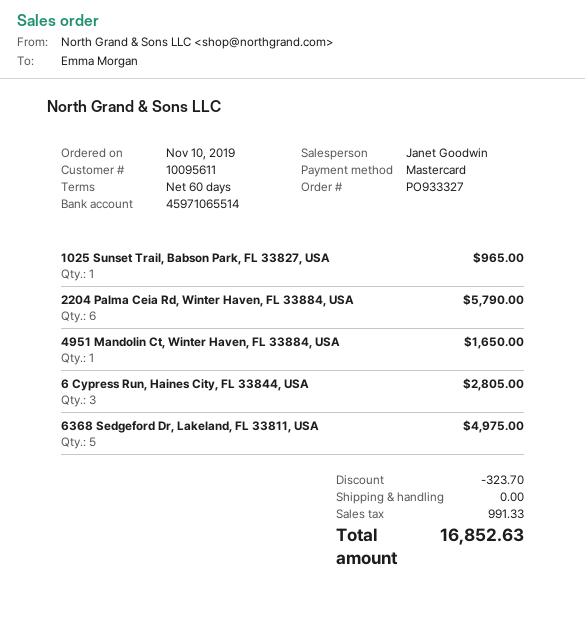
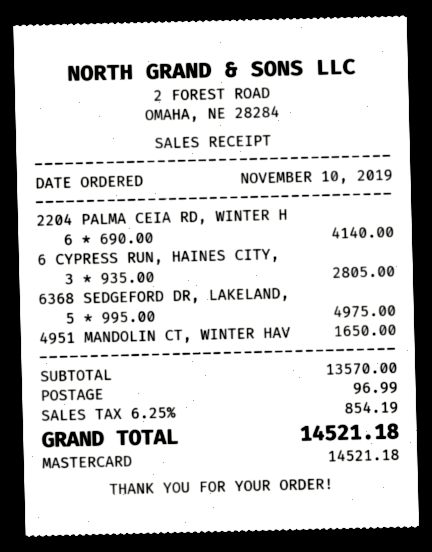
1025 Sunset Trail, Babson Park, FL 33827, USA: 1 for 965.00 -> none
2204 Palma Ceia Rd, Winter Haven, FL 33884, USA: 6 for 5790.00 -> 6 for 4140.00
discount: 323.70 -> none
shipping: 0.00 -> 96.99
tax: 991.33 -> 854.19
total: 16852.63 -> 14521.18

